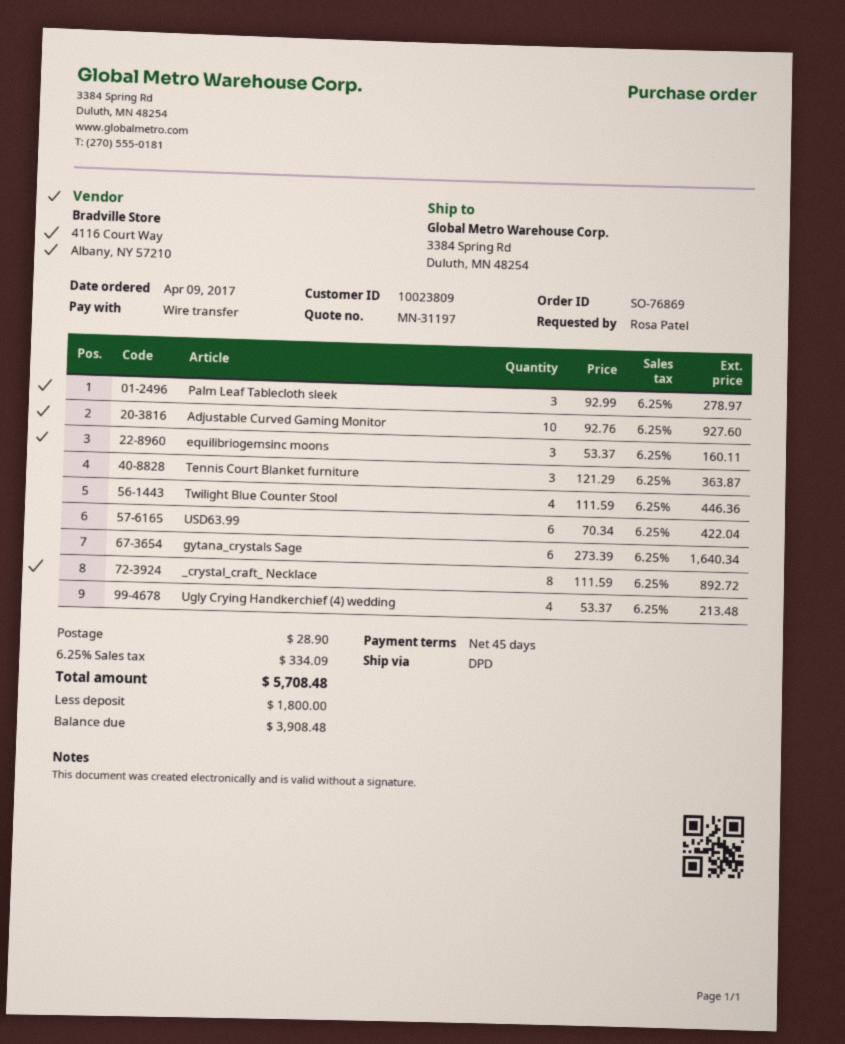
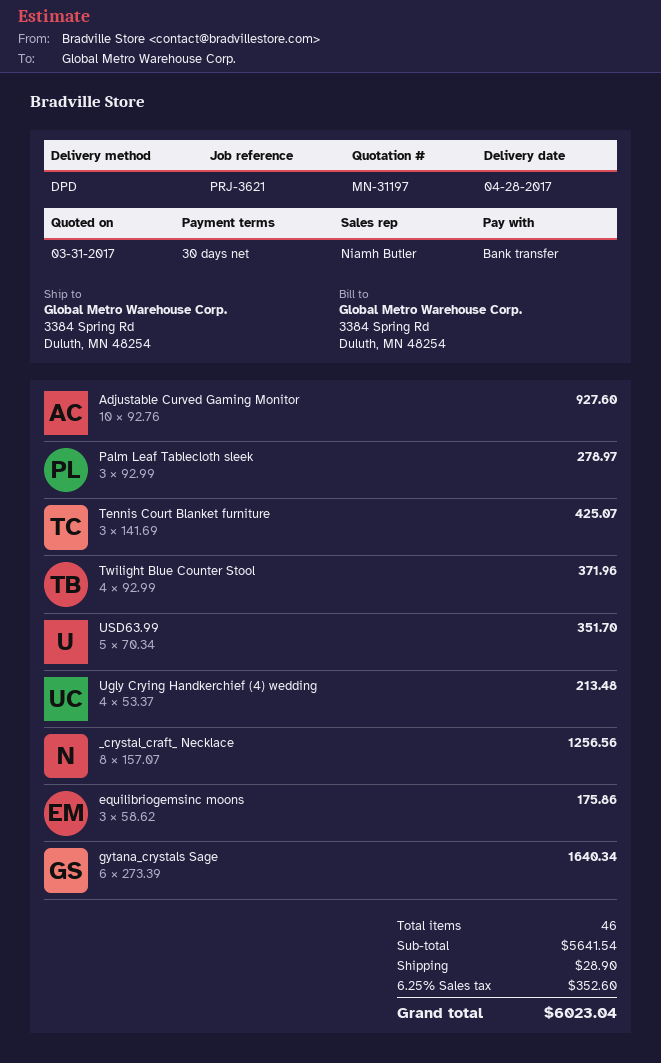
payment terms: 45 days -> 30 days
equilibriogemsinc moons: 3 x 53.37 = 160.11 -> 3 x 58.62 = 175.86
Tennis Court Blanket furniture: 3 x 121.29 = 363.87 -> 3 x 141.69 = 425.07
Twilight Blue Counter Stool: 4 x 111.59 = 446.36 -> 4 x 92.99 = 371.96
USD63.99: 6 x 70.34 = 422.04 -> 5 x 70.34 = 351.70
_crystal_craft_ Necklace: 8 x 111.59 = 892.72 -> 8 x 157.07 = 1256.56
tax: 6.25% = 334.09 -> 6.25% = 352.60
total: 5708.48 -> 6023.04

